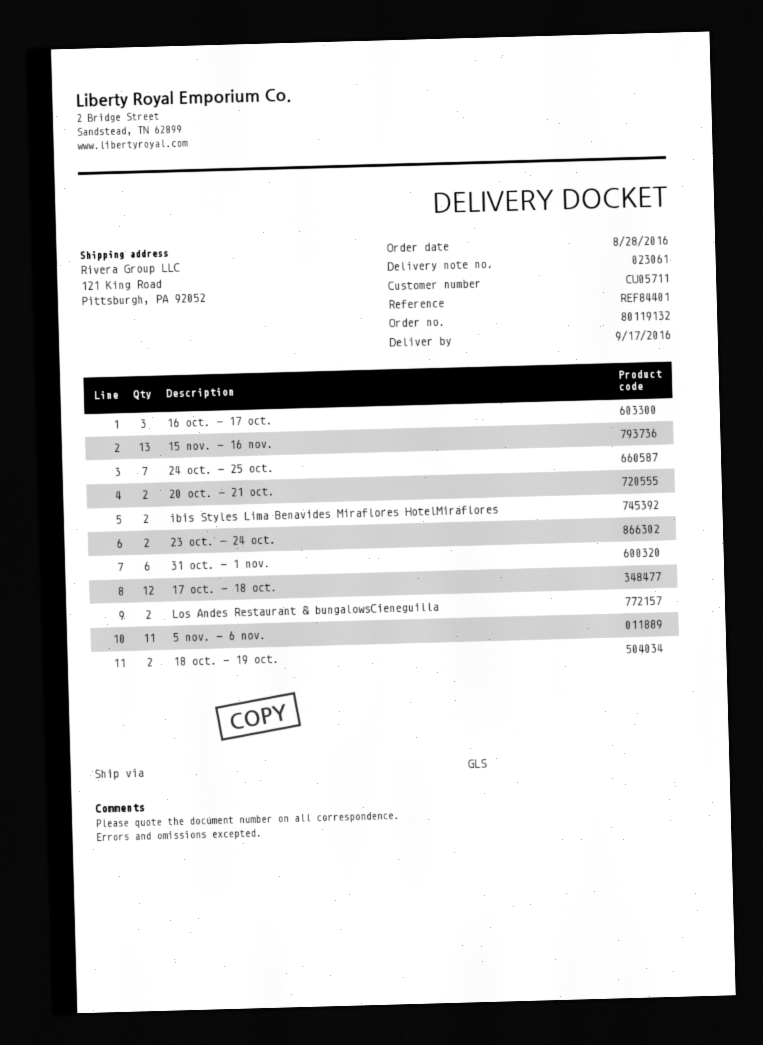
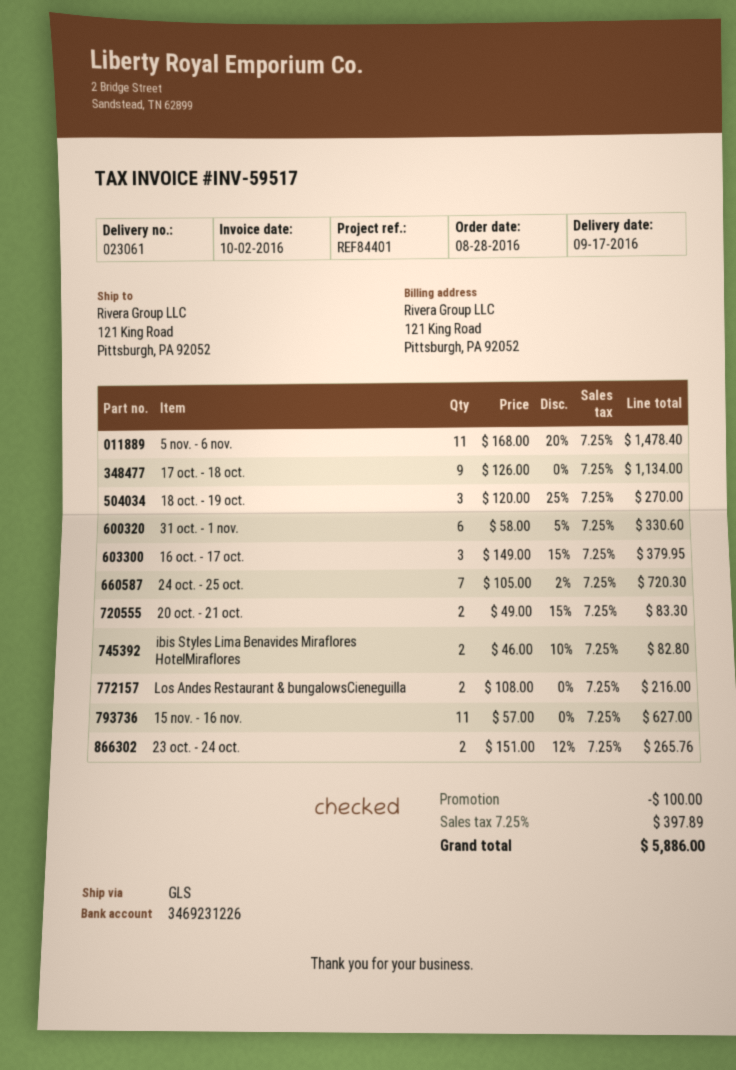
15 nov. - 16 nov.: 13 -> 11
17 oct. - 18 oct.: 12 -> 9
18 oct. - 19 oct.: 2 -> 3

